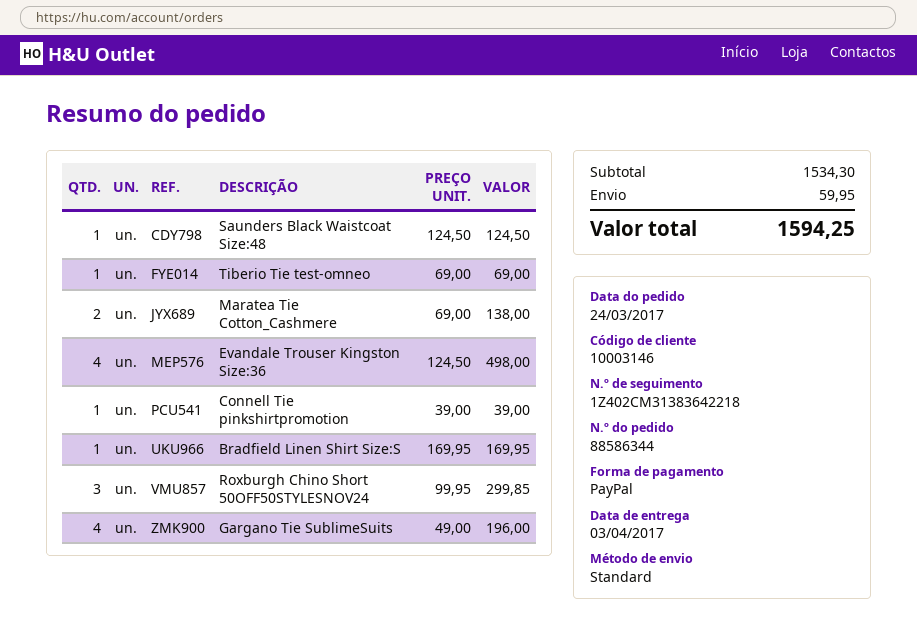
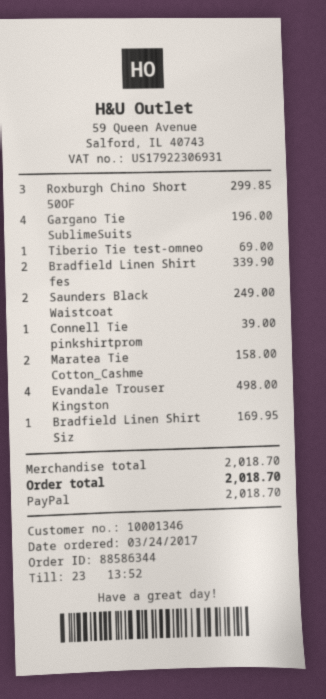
customer number: 10003146 -> 10001346
Saunders Black Waistcoat Size:48: 1 for 124.50 -> 2 for 249.00
Maratea Tie Cotton_Cashmere: 2 for 138.00 -> 2 for 158.00
Bradfield Linen Shirt fes: none -> 2 for 339.90
subtotal: 1534.30 -> 2018.70
shipping: 59.95 -> none
total: 1594.25 -> 2018.70

